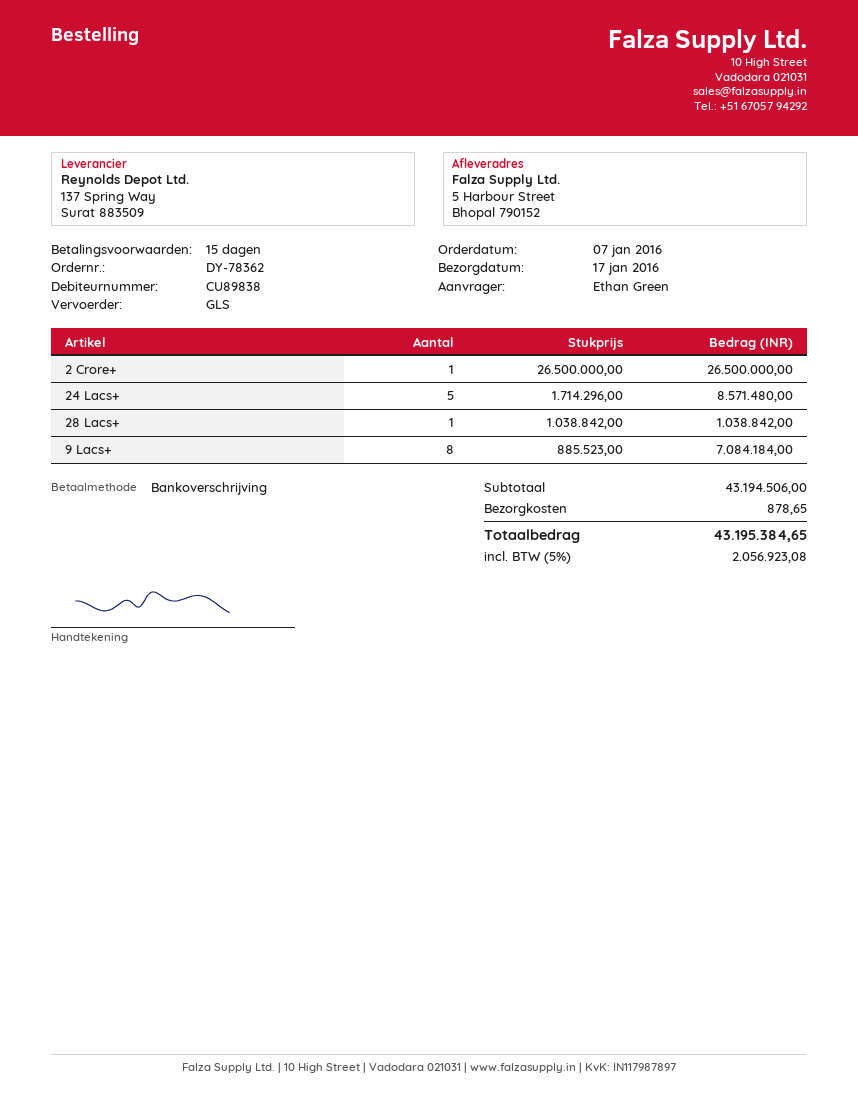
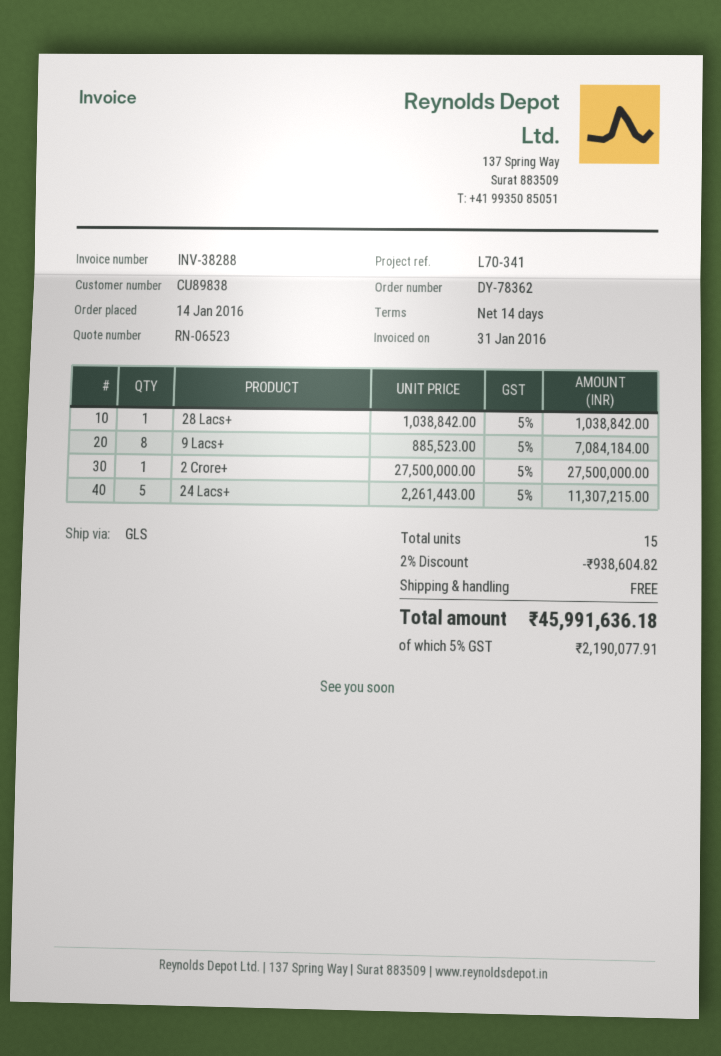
order date: 2016-01-07 -> 2016-01-14
payment terms: 15 days -> 14 days
2 Crore+: 1 x 26500000.00 = 26500000.00 -> 1 x 27500000.00 = 27500000.00
24 Lacs+: 5 x 1714296.00 = 8571480.00 -> 5 x 2261443.00 = 11307215.00
discount: none -> 2% = 938604.82
shipping: 878.65 -> 0.00
tax: 5% = 2056923.08 -> 5% = 2190077.91
total: 43195384.65 -> 45991636.18

